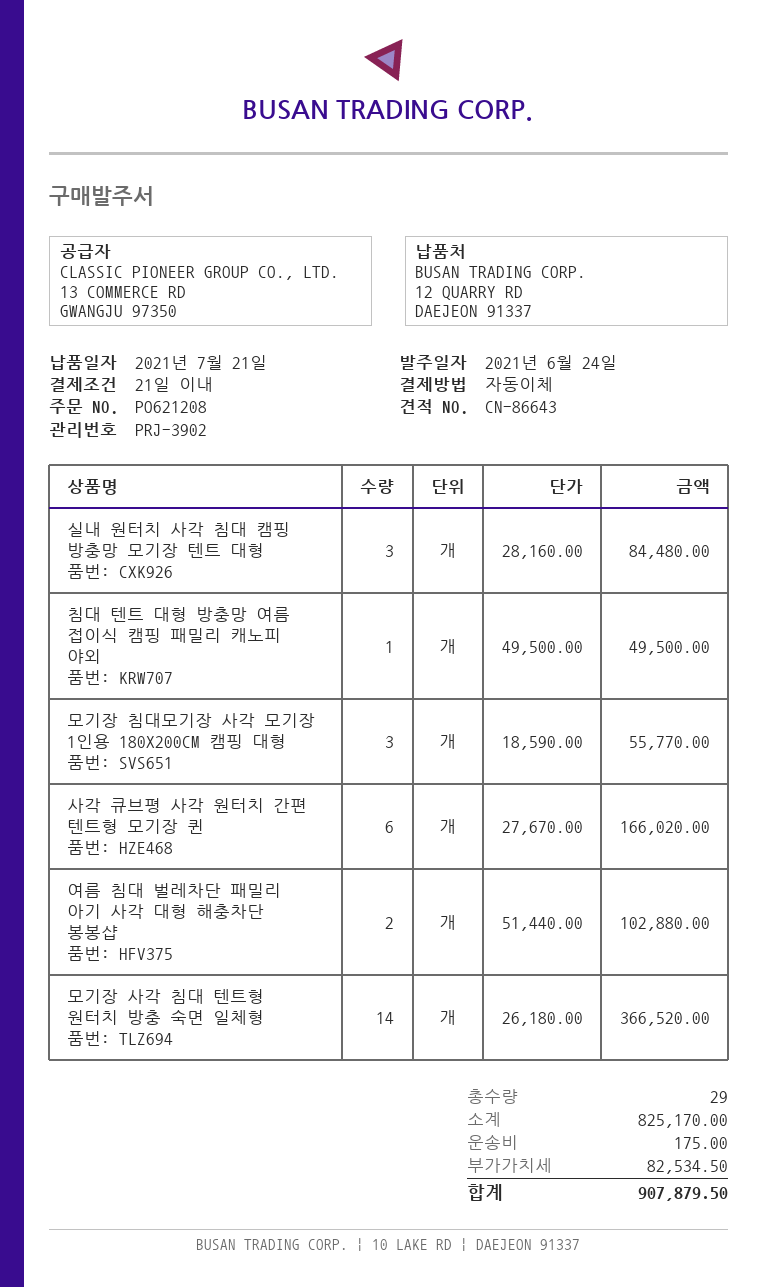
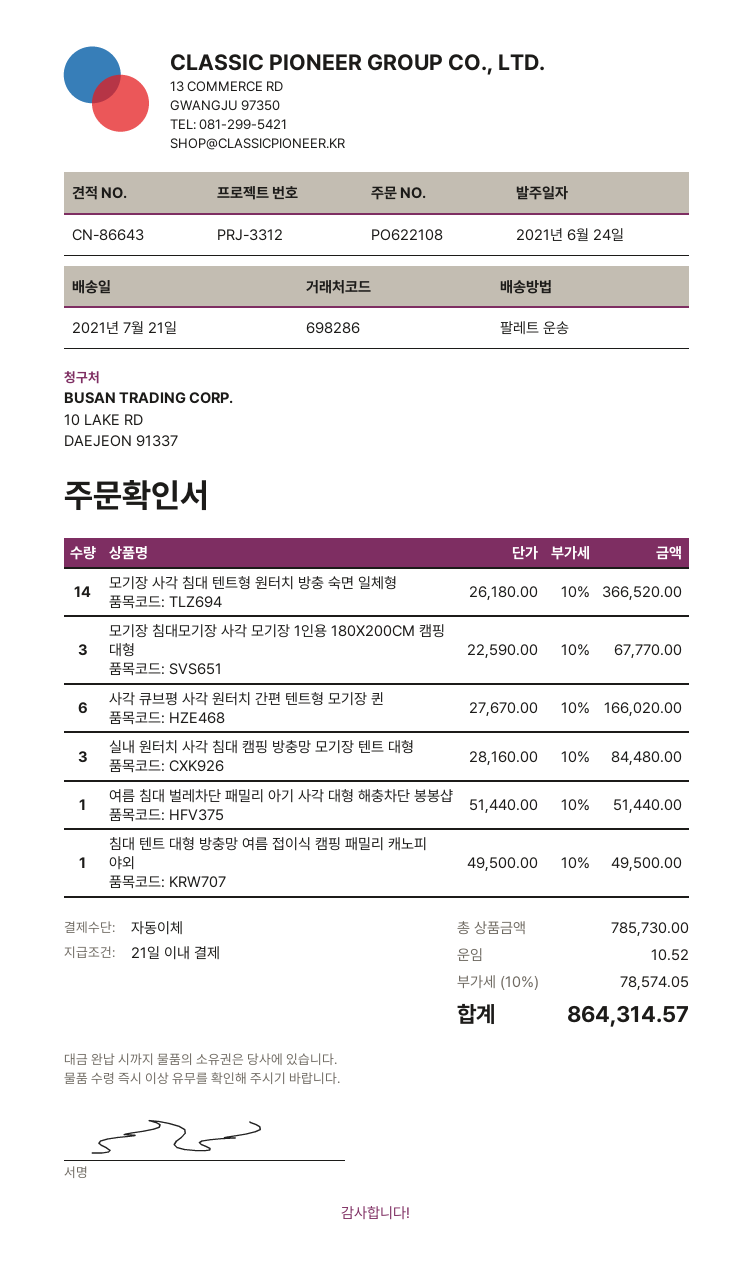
order number: PO621208 -> PO622108
reference: PRJ-3902 -> PRJ-3312
모기장 침대모기장 사각 모기장 1인용 180X200CM 캠핑 대형: 3 x 18590.00 = 55770.00 -> 3 x 22590.00 = 67770.00
여름 침대 벌레차단 패밀리 아기 사각 대형 해충차단 봉봉샵: 2 x 51440.00 = 102880.00 -> 1 x 51440.00 = 51440.00
subtotal: 825170.00 -> 785730.00
shipping: 175.00 -> 10.52
tax: 82534.50 -> 78574.05
total: 907879.50 -> 864314.57

